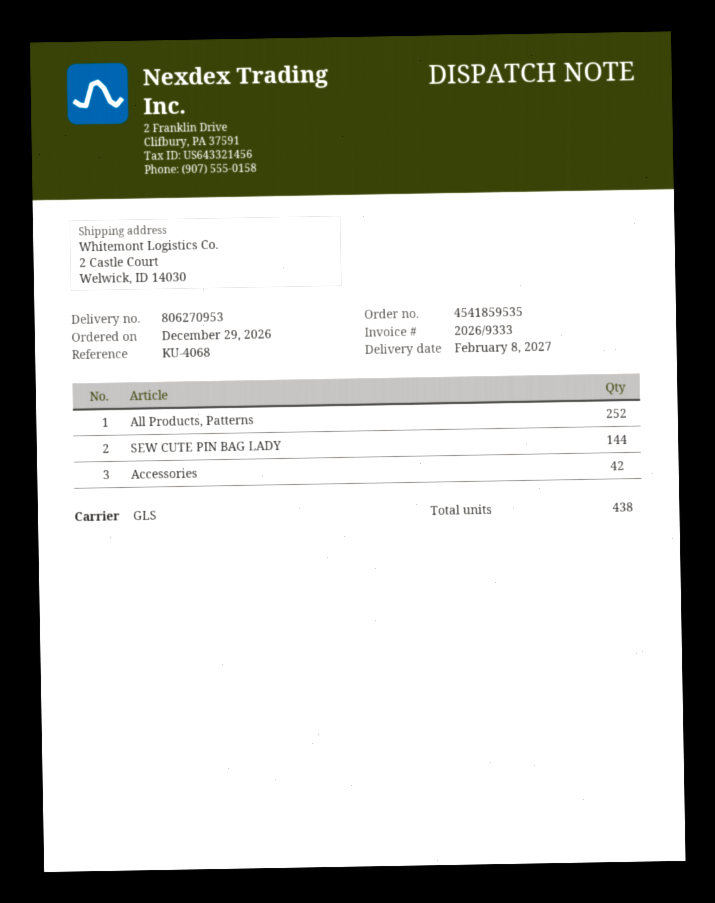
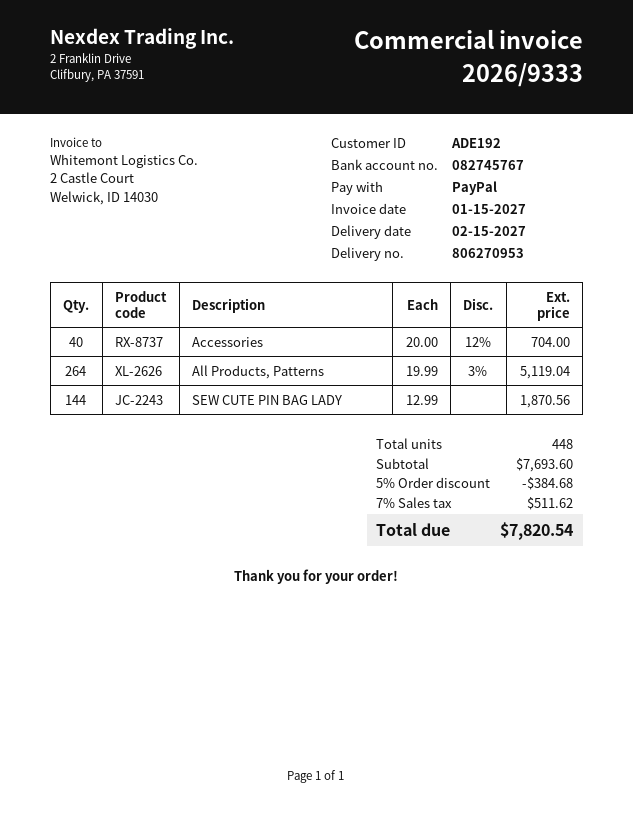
delivery date: 2027-02-08 -> 2027-02-15
All Products, Patterns: 252 -> 264
Accessories: 42 -> 40
total quantity: 438 -> 448

